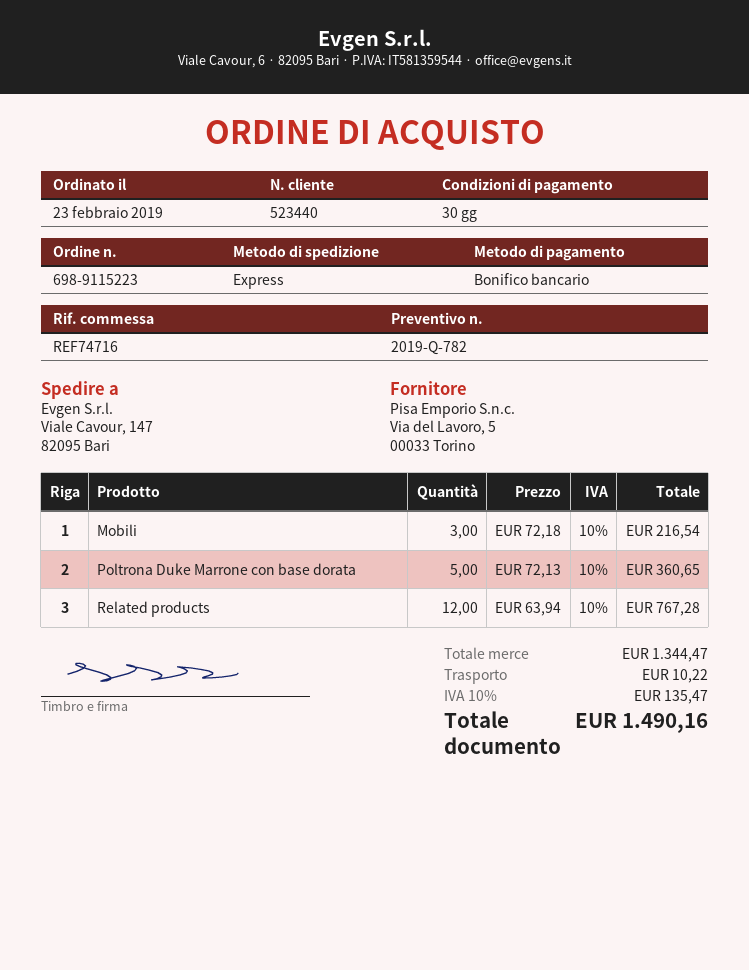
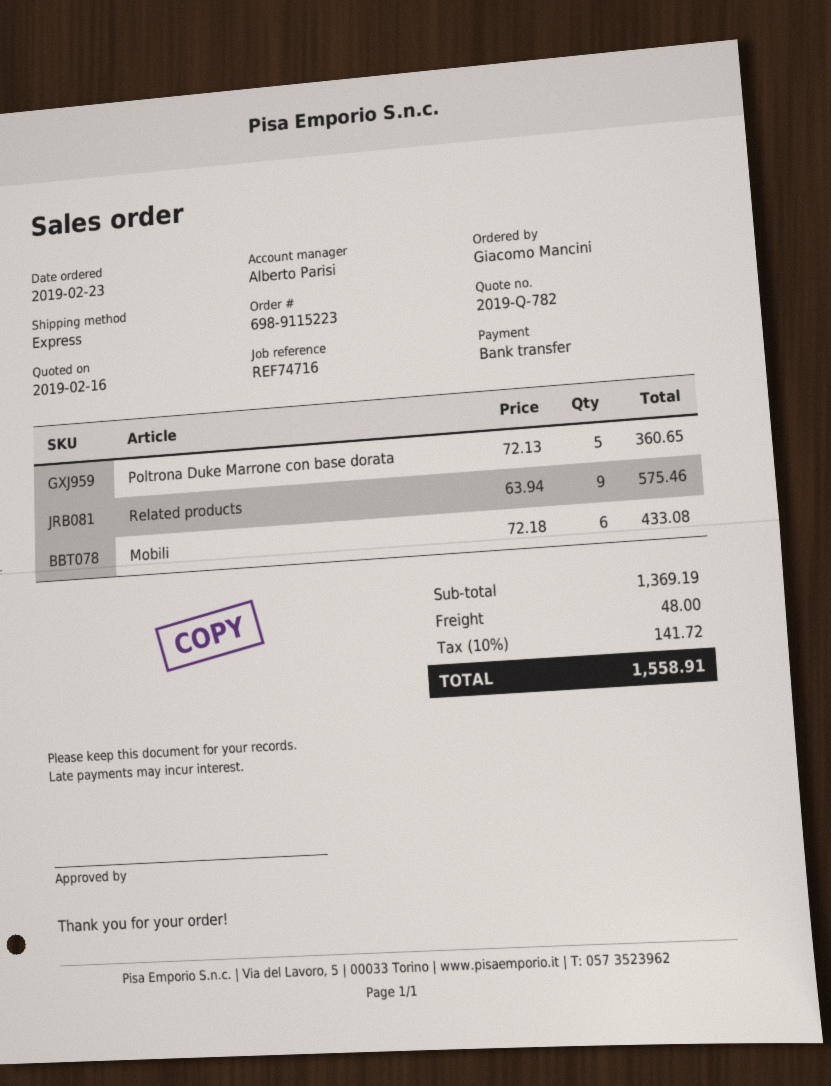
Mobili: 3 x 72.18 = 216.54 -> 6 x 72.18 = 433.08
Related products: 12 x 63.94 = 767.28 -> 9 x 63.94 = 575.46
subtotal: 1344.47 -> 1369.19
shipping: 10.22 -> 48.00
tax: 10% = 135.47 -> 10% = 141.72
total: 1490.16 -> 1558.91

